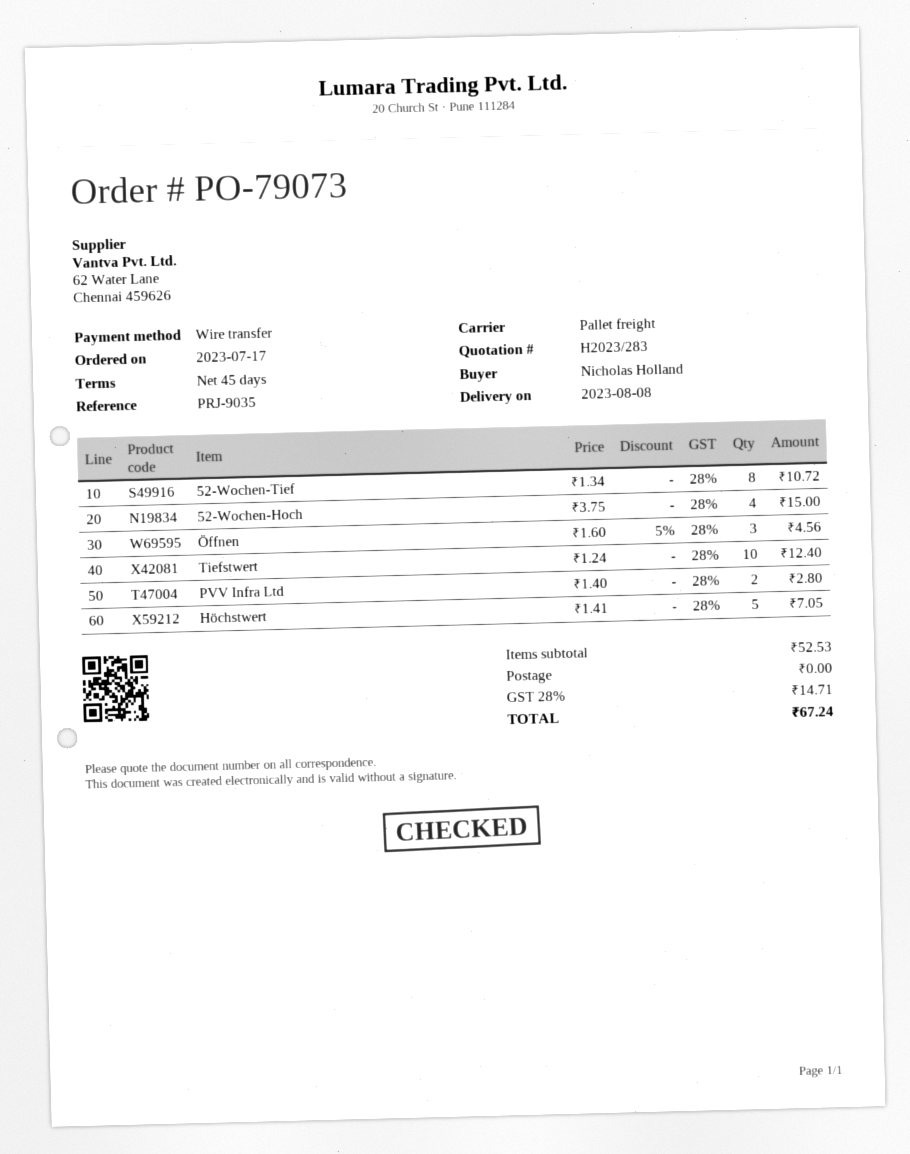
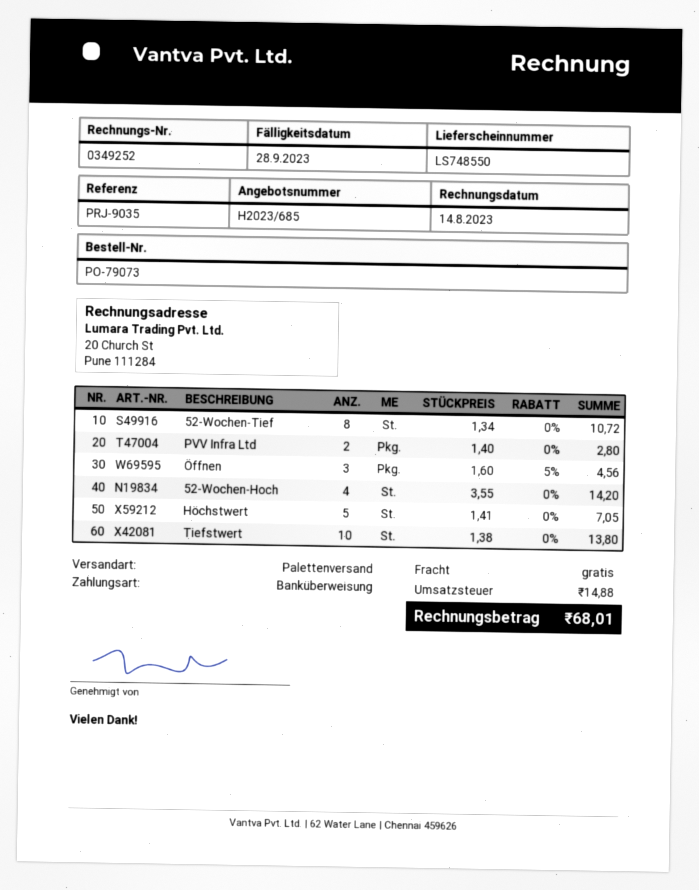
quote number: H2023/283 -> H2023/685
52-Wochen-Hoch: 4 x 3.75 = 15.00 -> 4 x 3.55 = 14.20
Tiefstwert: 10 x 1.24 = 12.40 -> 10 x 1.38 = 13.80
tax: 14.71 -> 14.88
total: 67.24 -> 68.01

